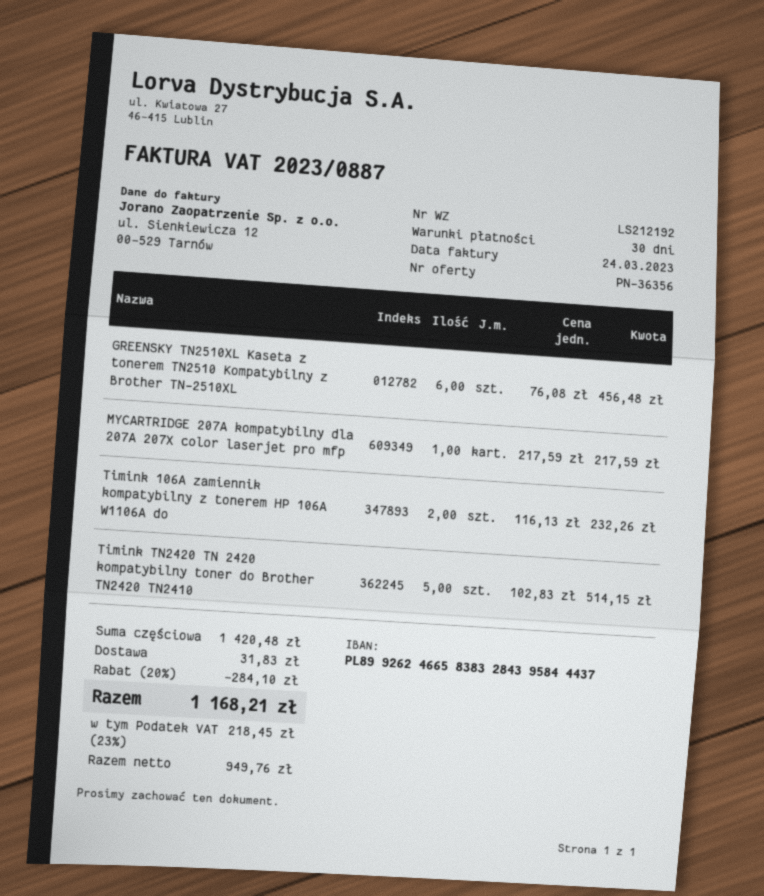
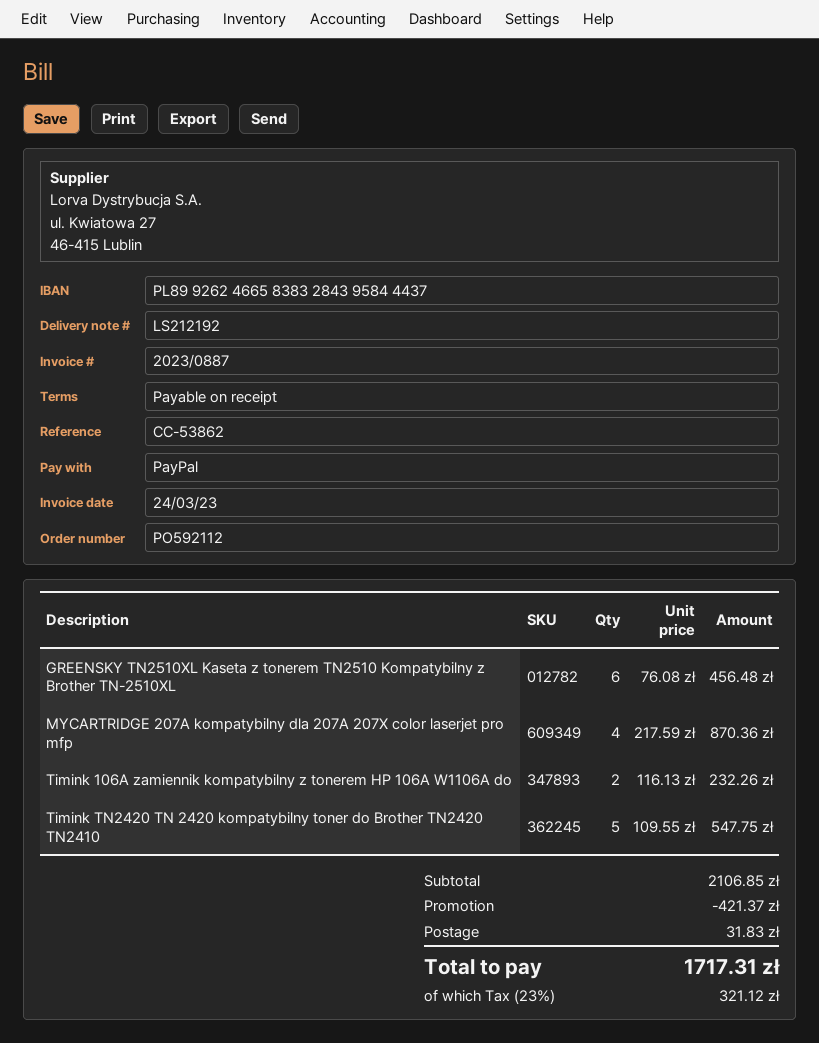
payment terms: 30 days -> on receipt
MYCARTRIDGE 207A kompatybilny dla 207A 207X color laserjet pro mfp: 1 x 217.59 = 217.59 -> 4 x 217.59 = 870.36
Timink TN2420 TN 2420 kompatybilny toner do Brother TN2420 TN2410: 5 x 102.83 = 514.15 -> 5 x 109.55 = 547.75
subtotal: 1420.48 -> 2106.85
discount: 284.10 -> 421.37
tax: 23% = 218.45 -> 23% = 321.12
total: 1168.21 -> 1717.31

